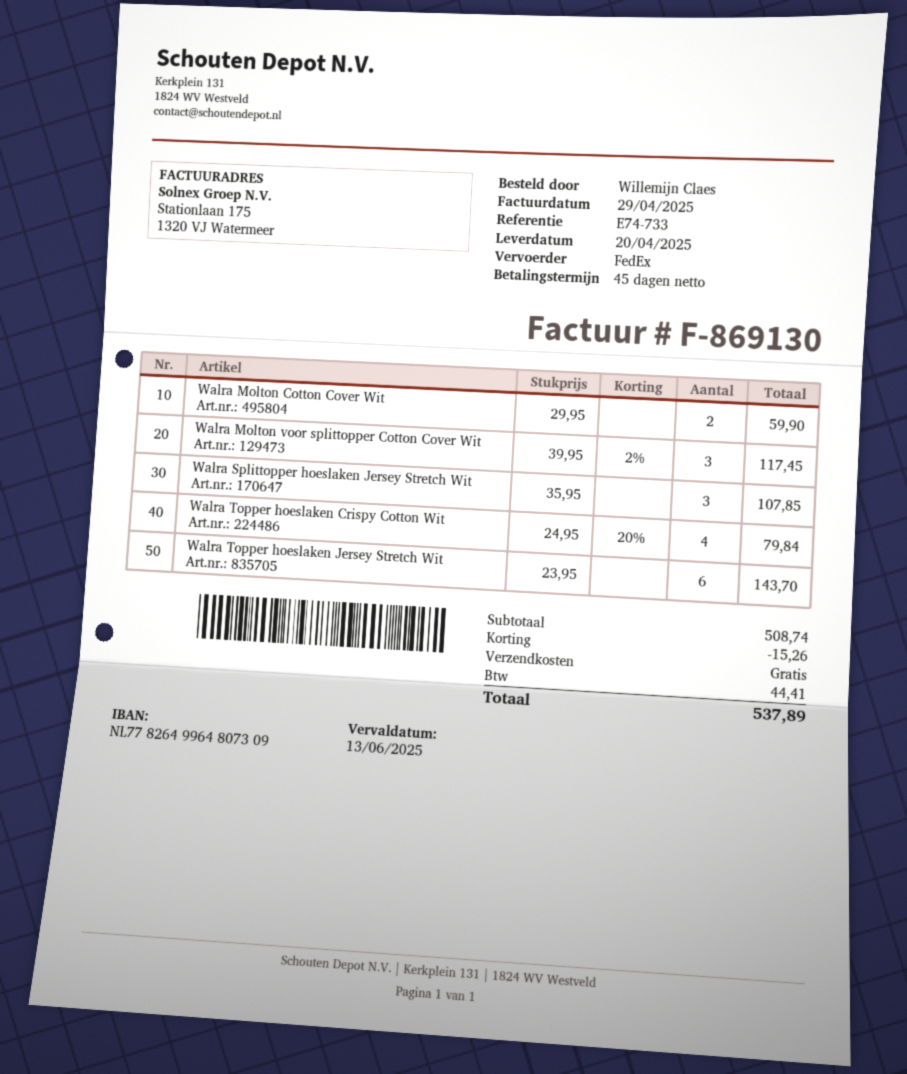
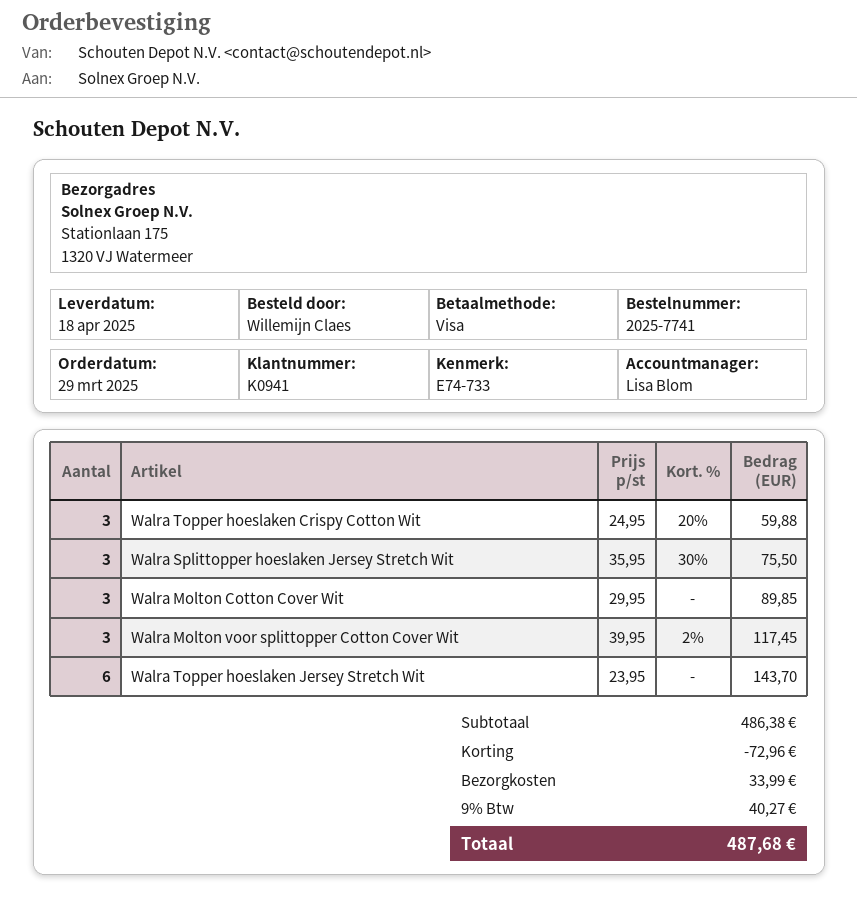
delivery date: 2025-04-20 -> 2025-04-18
Walra Molton Cotton Cover Wit: 2 x 29.95 = 59.90 -> 3 x 29.95 = 89.85
Walra Splittopper hoeslaken Jersey Stretch Wit: 3 x 35.95 = 107.85 -> 3 x 35.95 - 30% = 75.50
Walra Topper hoeslaken Crispy Cotton Wit: 4 x 24.95 - 20% = 79.84 -> 3 x 24.95 - 20% = 59.88
subtotal: 508.74 -> 486.38
discount: 15.26 -> 72.96
shipping: 0.00 -> 33.99
tax: 44.41 -> 40.27
total: 537.89 -> 487.68

